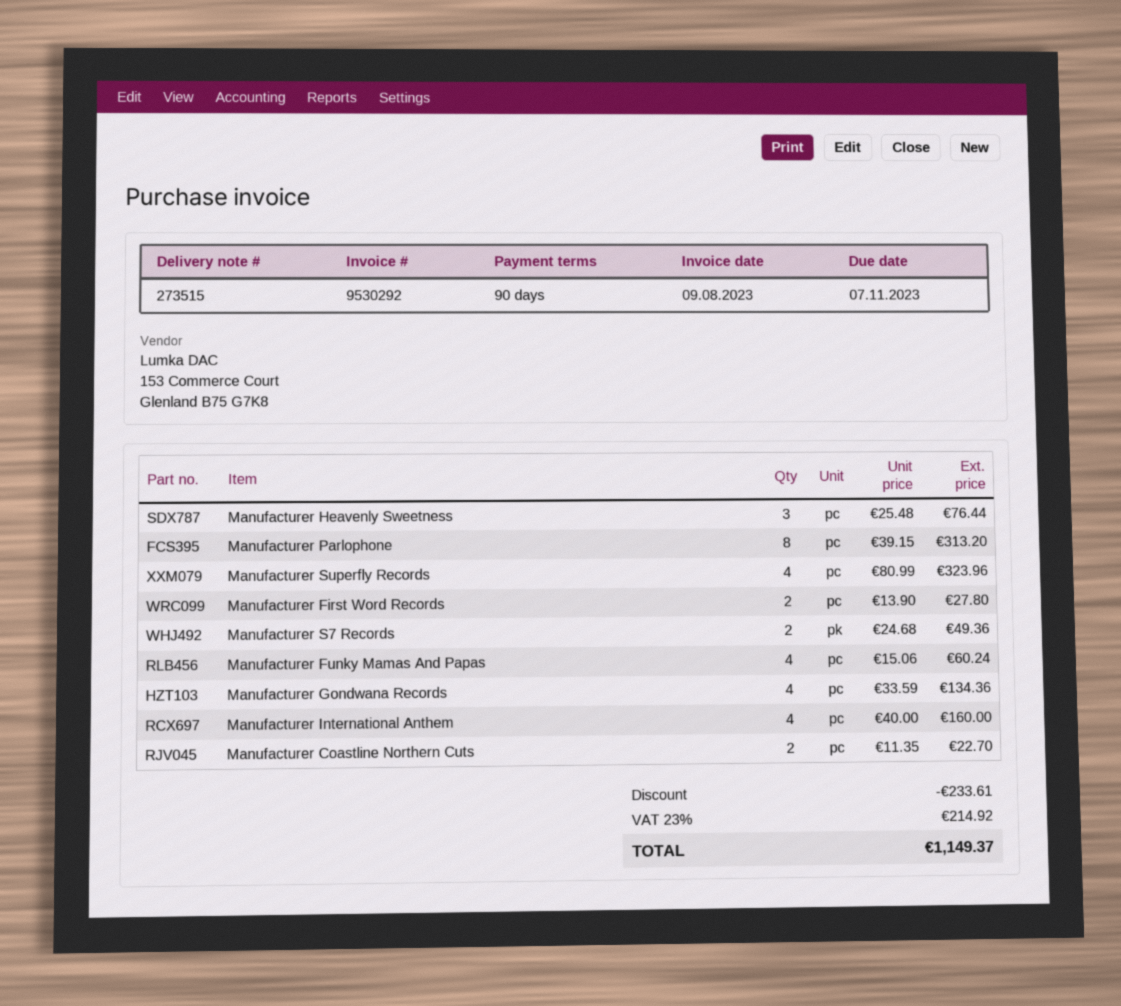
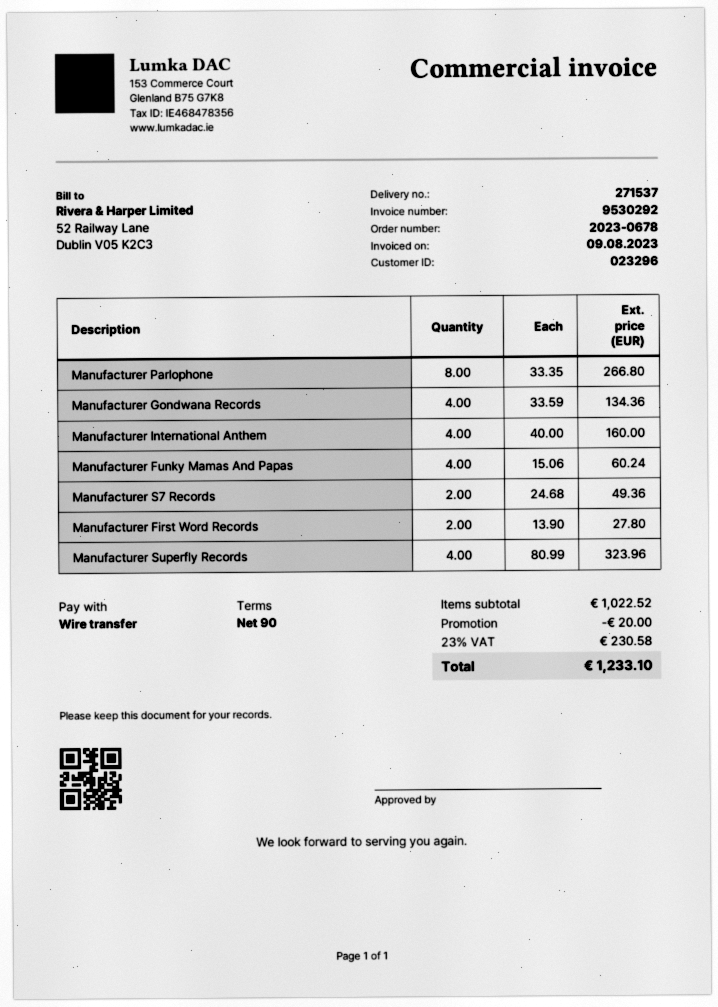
delivery note number: 273515 -> 271537
Manufacturer Heavenly Sweetness: 3 x 25.48 = 76.44 -> none
Manufacturer Parlophone: 8 x 39.15 = 313.20 -> 8 x 33.35 = 266.80
Manufacturer Coastline Northern Cuts: 2 x 11.35 = 22.70 -> none
discount: 233.61 -> 20.00
tax: 23% = 214.92 -> 23% = 230.58
total: 1149.37 -> 1233.10

